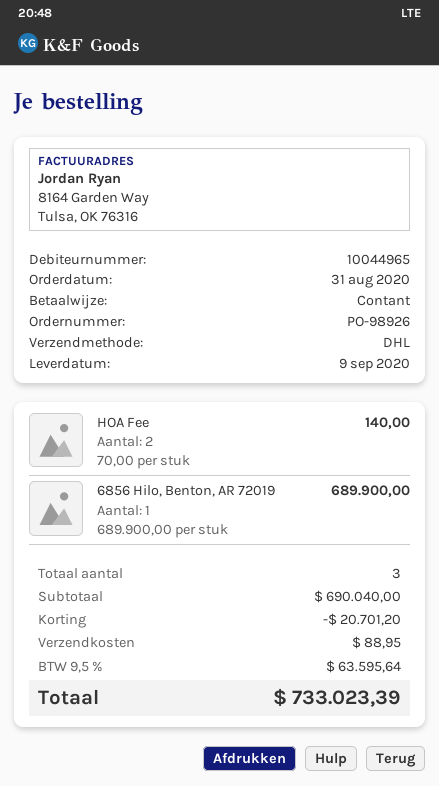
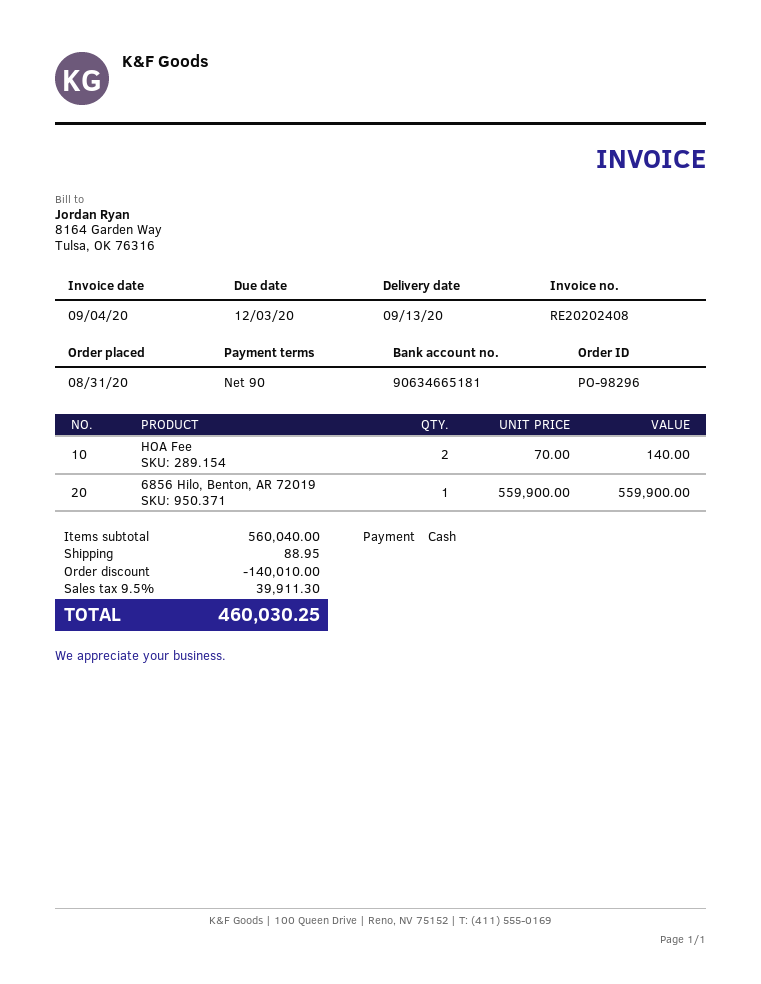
order number: PO-98926 -> PO-98296
delivery date: 2020-09-09 -> 2020-09-13
6856 Hilo, Benton, AR 72019: 1 x 689900.00 = 689900.00 -> 1 x 559900.00 = 559900.00
subtotal: 690040.00 -> 560040.00
discount: 20701.20 -> 140010.00
tax: 9.5% = 63595.64 -> 9.5% = 39911.30
total: 733023.39 -> 460030.25

